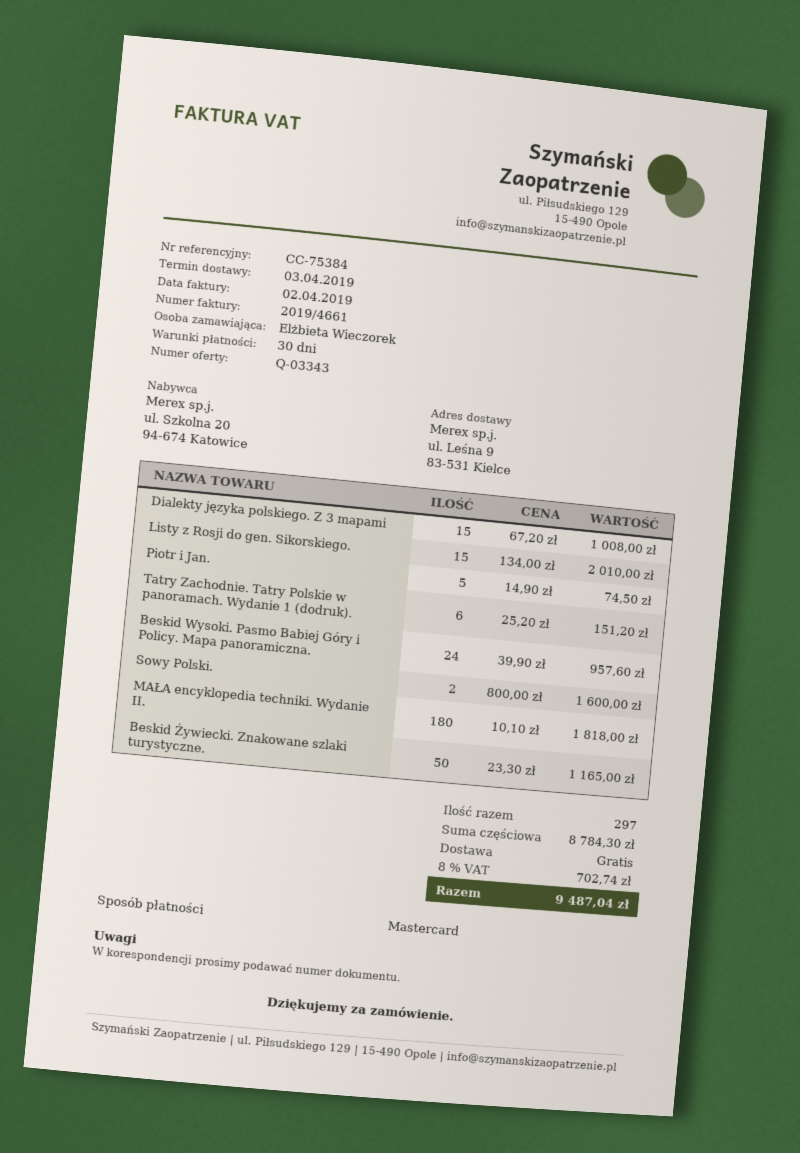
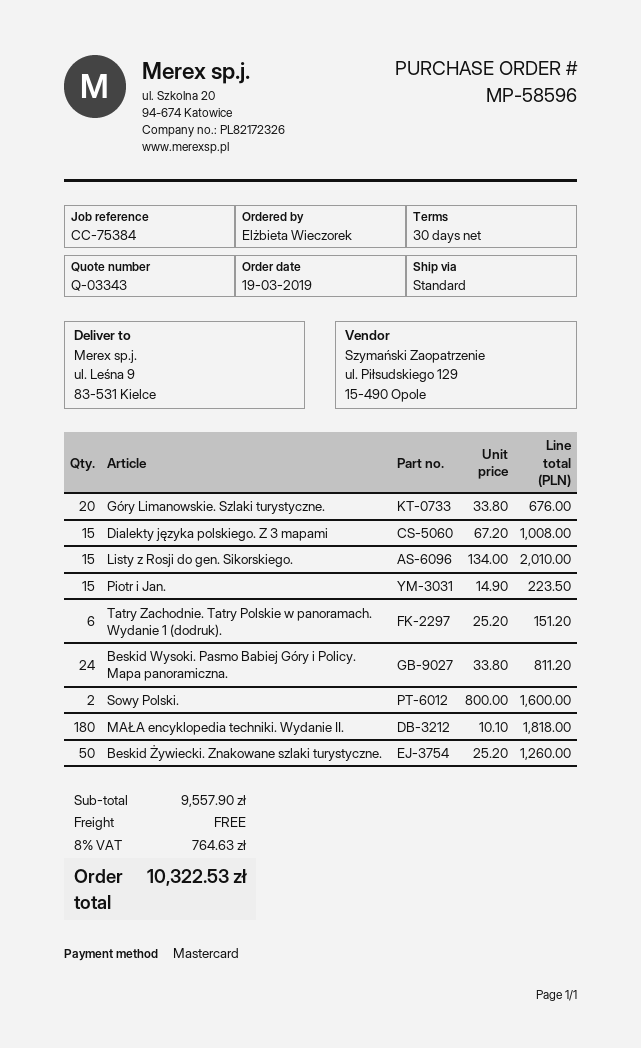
Piotr i Jan.: 5 x 14.90 = 74.50 -> 15 x 14.90 = 223.50
Beskid Wysoki. Pasmo Babiej Góry i Policy. Mapa panoramiczna.: 24 x 39.90 = 957.60 -> 24 x 33.80 = 811.20
Beskid Żywiecki. Znakowane szlaki turystyczne.: 50 x 23.30 = 1165.00 -> 50 x 25.20 = 1260.00
Góry Limanowskie. Szlaki turystyczne.: none -> 20 x 33.80 = 676.00
subtotal: 8784.30 -> 9557.90
tax: 8% = 702.74 -> 8% = 764.63
total: 9487.04 -> 10322.53

